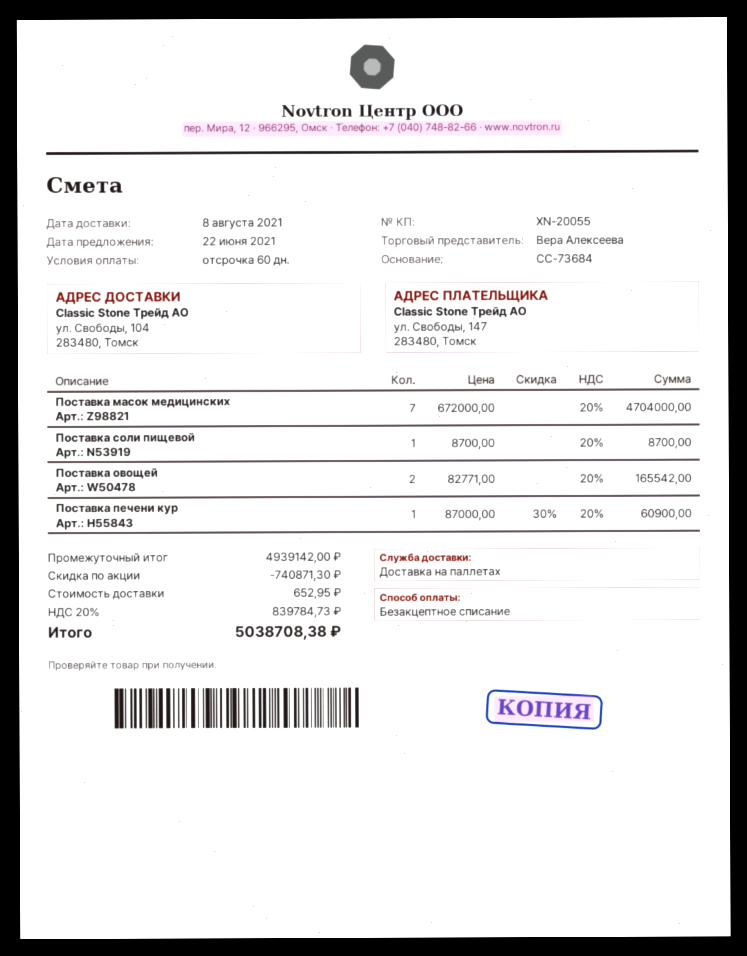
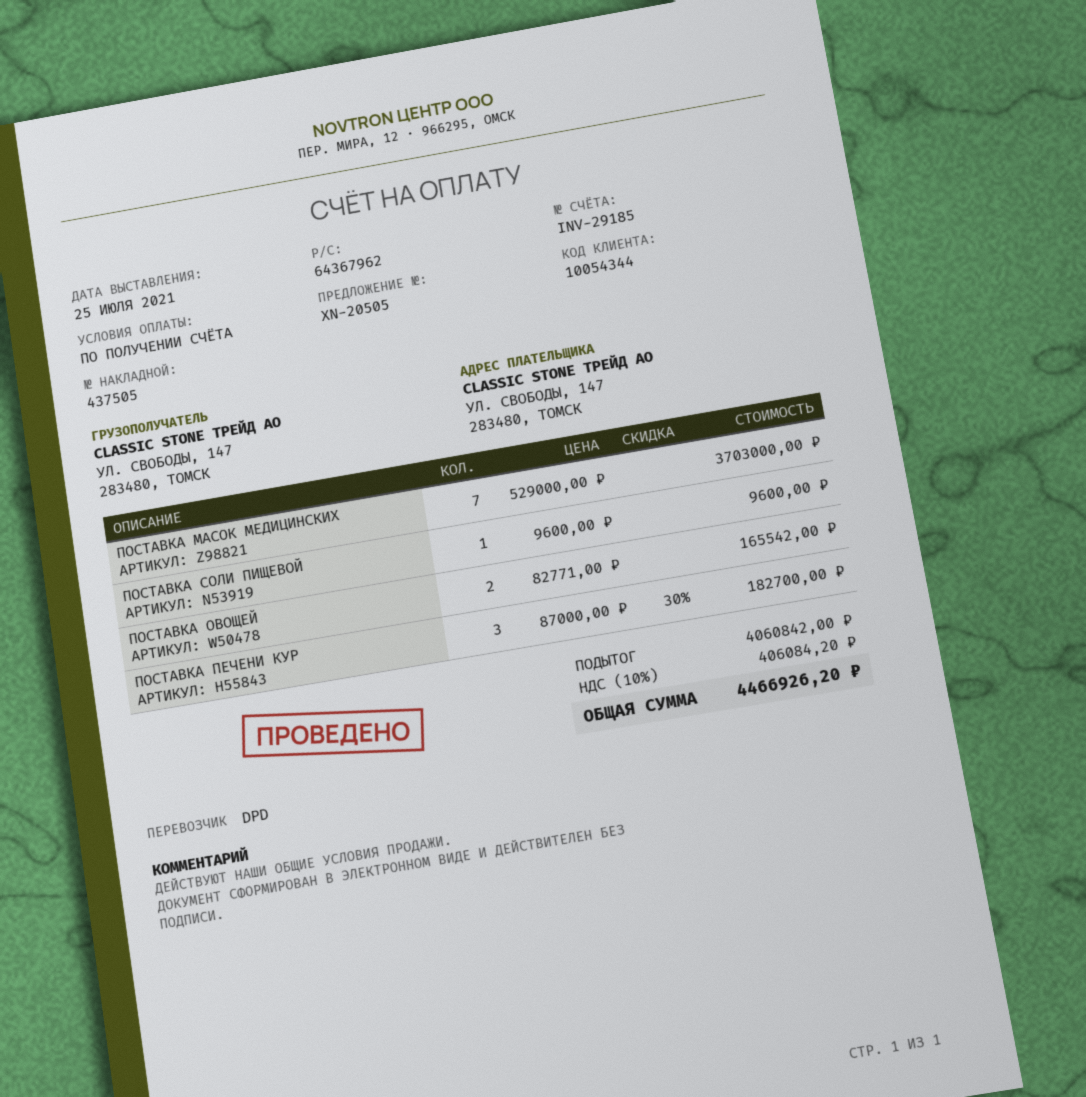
quote number: XN-20055 -> XN-20505
payment terms: 60 days -> on receipt
shipping method: pallet freight -> DPD
ship to: ул. Свободы, 104, 283480, Томск -> УЛ. СВОБОДЫ, 147, 283480, ТОМСК
Поставка масок медицинских: 7 x 672000.00 = 4704000.00 -> 7 x 529000.00 = 3703000.00
Поставка соли пищевой: 1 x 8700.00 = 8700.00 -> 1 x 9600.00 = 9600.00
Поставка печени кур: 1 x 87000.00 - 30% = 60900.00 -> 3 x 87000.00 - 30% = 182700.00
subtotal: 4939142.00 -> 4060842.00
discount: 740871.30 -> none
shipping: 652.95 -> none
tax: 20% = 839784.73 -> 10% = 406084.20
total: 5038708.38 -> 4466926.20

